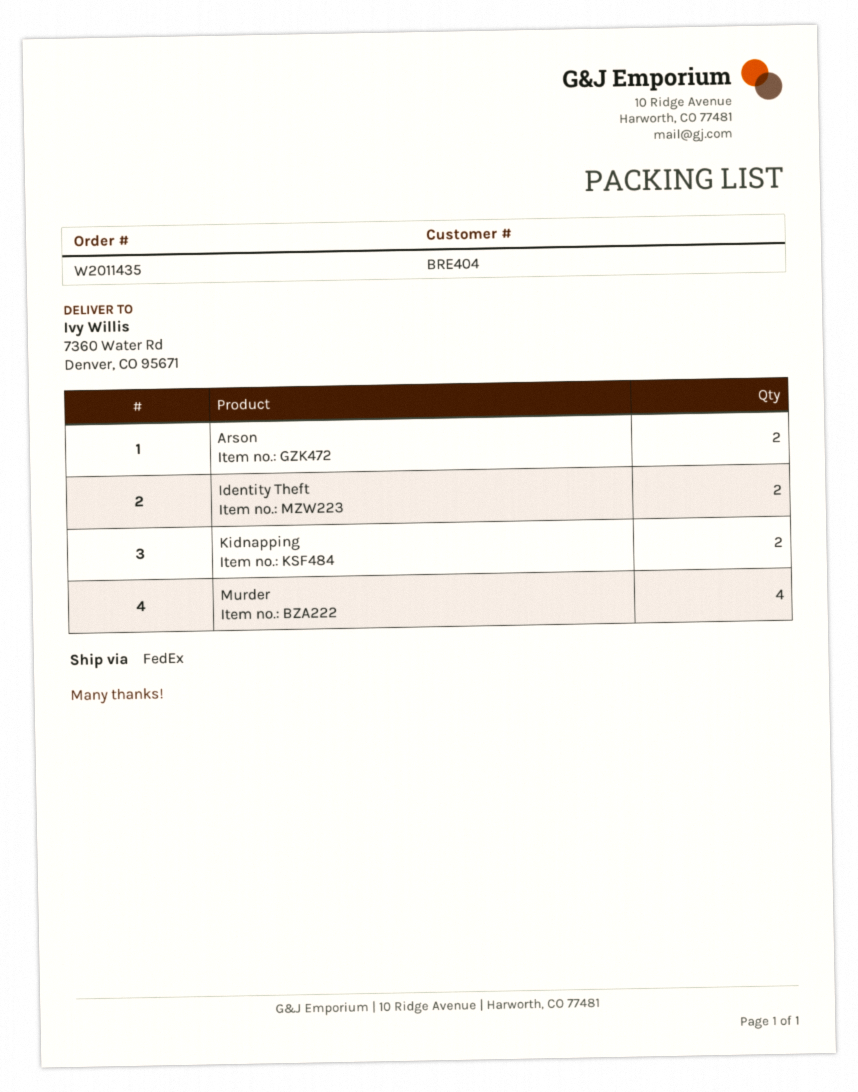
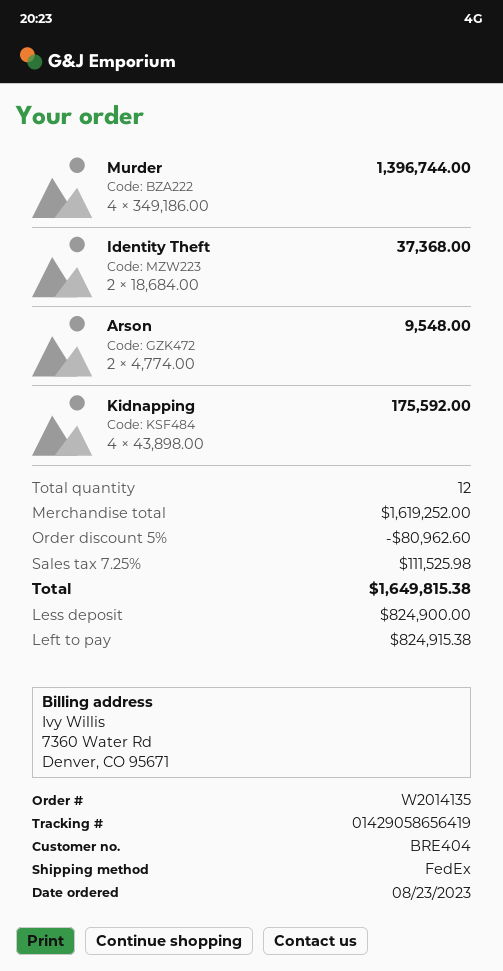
order number: W2011435 -> W2014135
Kidnapping: 2 -> 4

